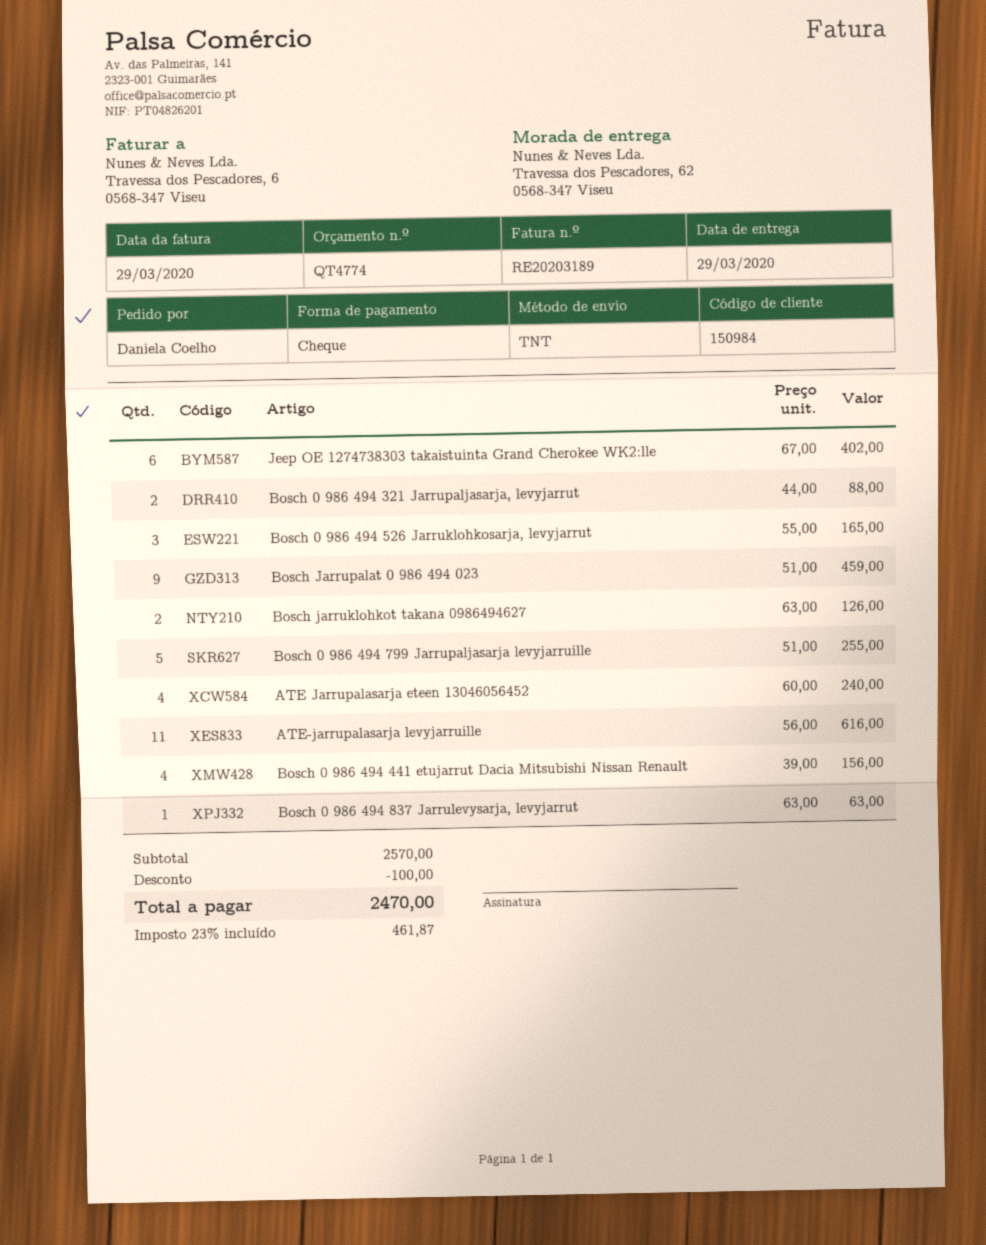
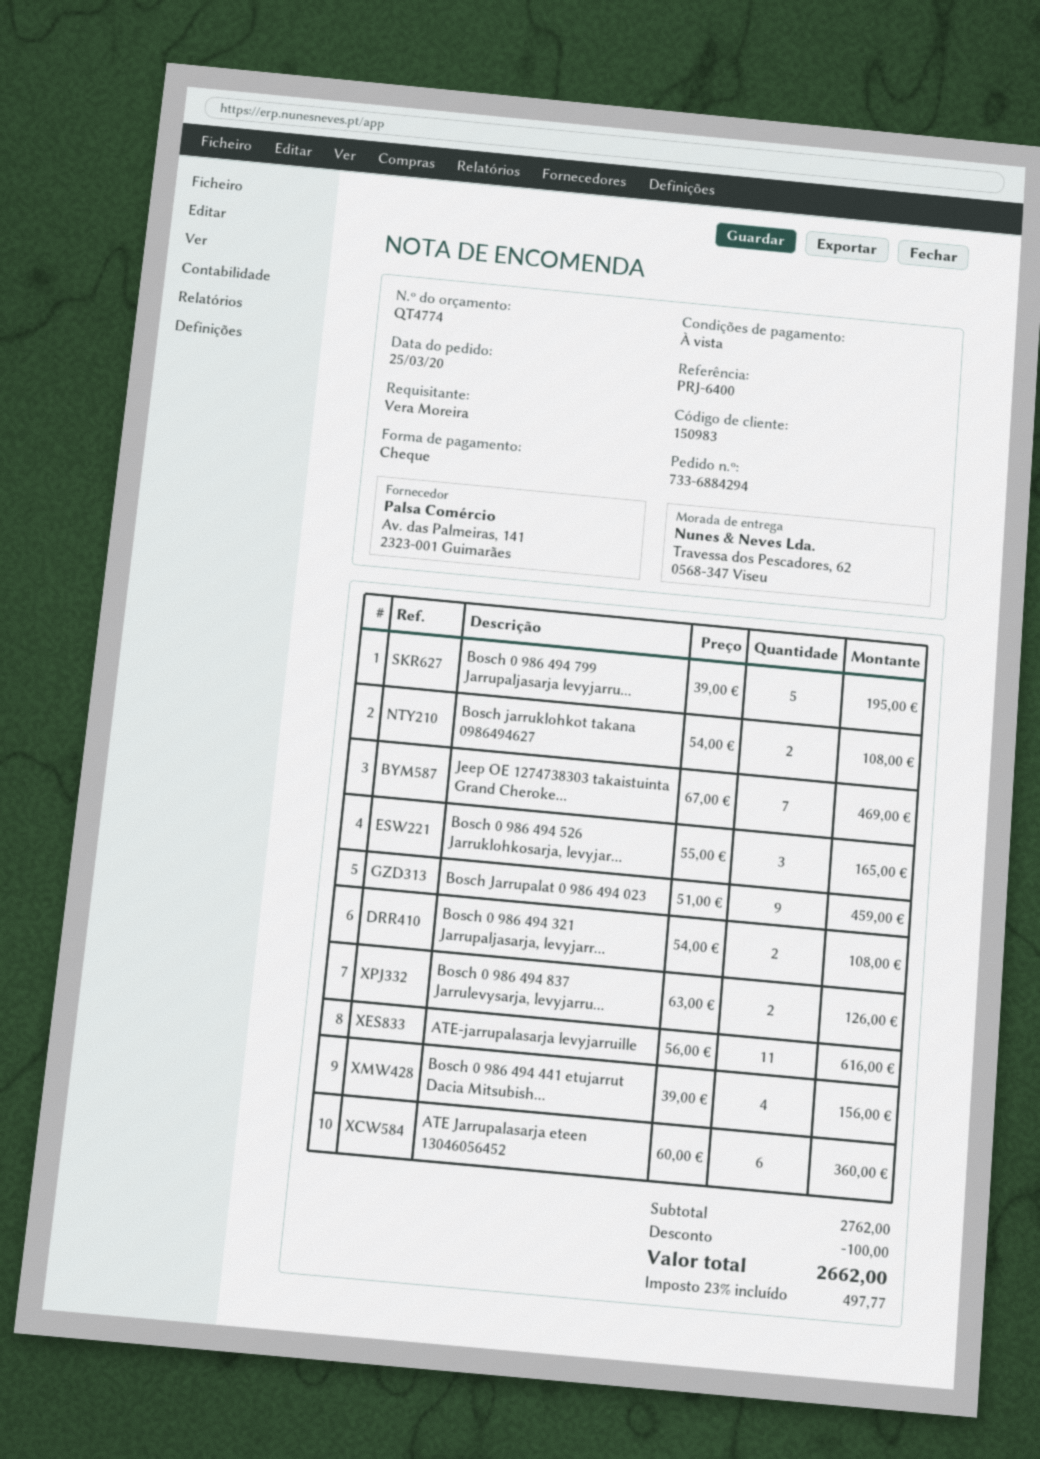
customer number: 150984 -> 150983
ordered by: Daniela Coelho -> Vera Moreira
Jeep OE 1274738303 takaistuinta Grand Cherokee WK2:lle: 6 x 67.00 = 402.00 -> 7 x 67.00 = 469.00
Bosch 0 986 494 321 Jarrupaljasarja, levyjarrut: 2 x 44.00 = 88.00 -> 2 x 54.00 = 108.00
Bosch jarruklohkot takana 0986494627: 2 x 63.00 = 126.00 -> 2 x 54.00 = 108.00
Bosch 0 986 494 799 Jarrupaljasarja levyjarruille: 5 x 51.00 = 255.00 -> 5 x 39.00 = 195.00
ATE Jarrupalasarja eteen 13046056452: 4 x 60.00 = 240.00 -> 6 x 60.00 = 360.00
Bosch 0 986 494 837 Jarrulevysarja, levyjarrut: 1 x 63.00 = 63.00 -> 2 x 63.00 = 126.00
subtotal: 2570.00 -> 2762.00
tax: 23% = 461.87 -> 23% = 497.77
total: 2470.00 -> 2662.00

